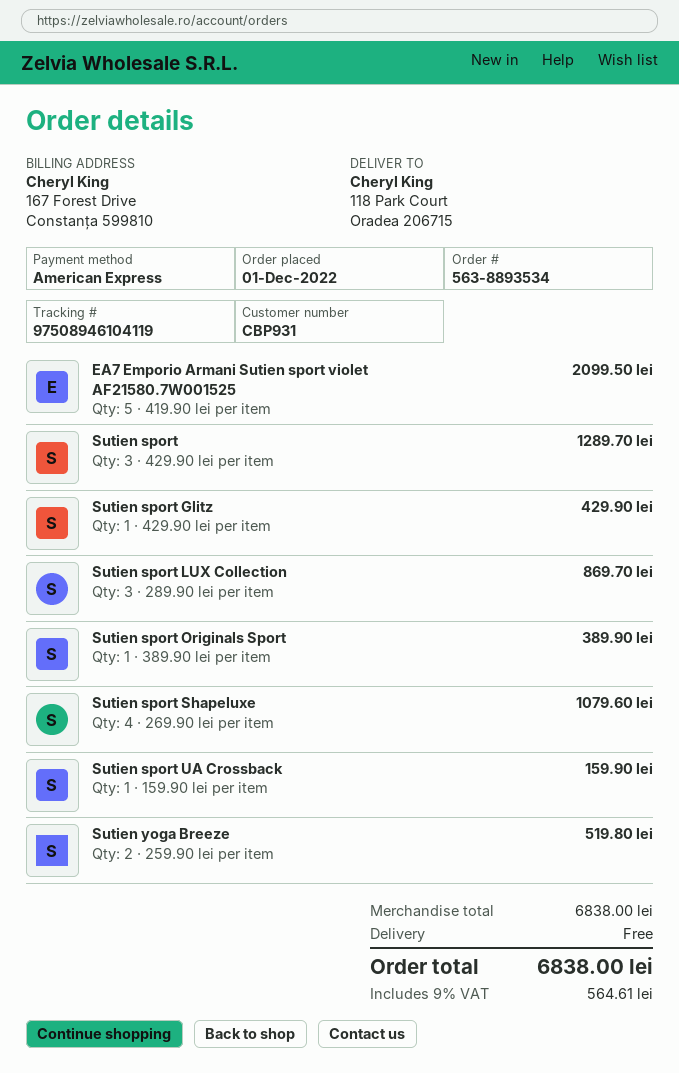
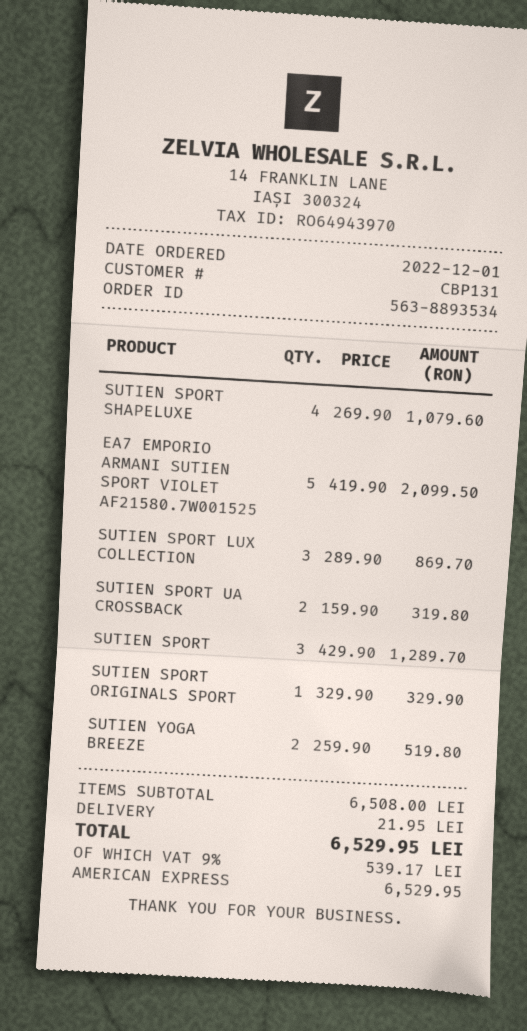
customer number: CBP931 -> CBP131
Sutien sport Glitz: 1 x 429.90 = 429.90 -> none
Sutien sport Originals Sport: 1 x 389.90 = 389.90 -> 1 x 329.90 = 329.90
Sutien sport UA Crossback: 1 x 159.90 = 159.90 -> 2 x 159.90 = 319.80
subtotal: 6838.00 -> 6508.00
shipping: 0.00 -> 21.95
tax: 9% = 564.61 -> 9% = 539.17
total: 6838.00 -> 6529.95

